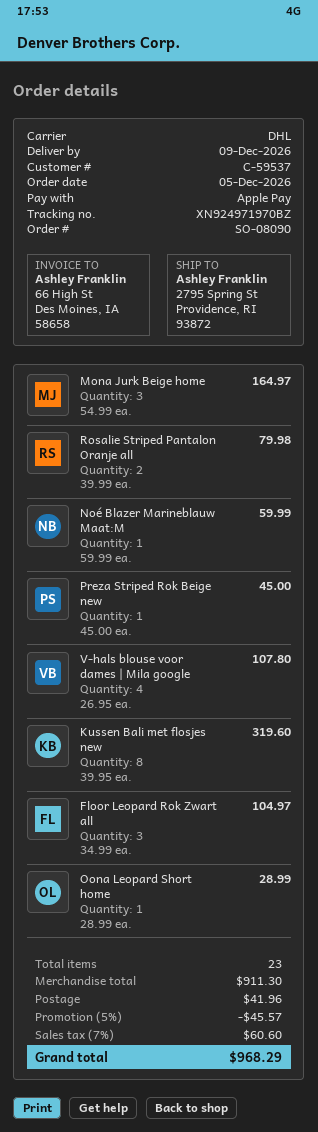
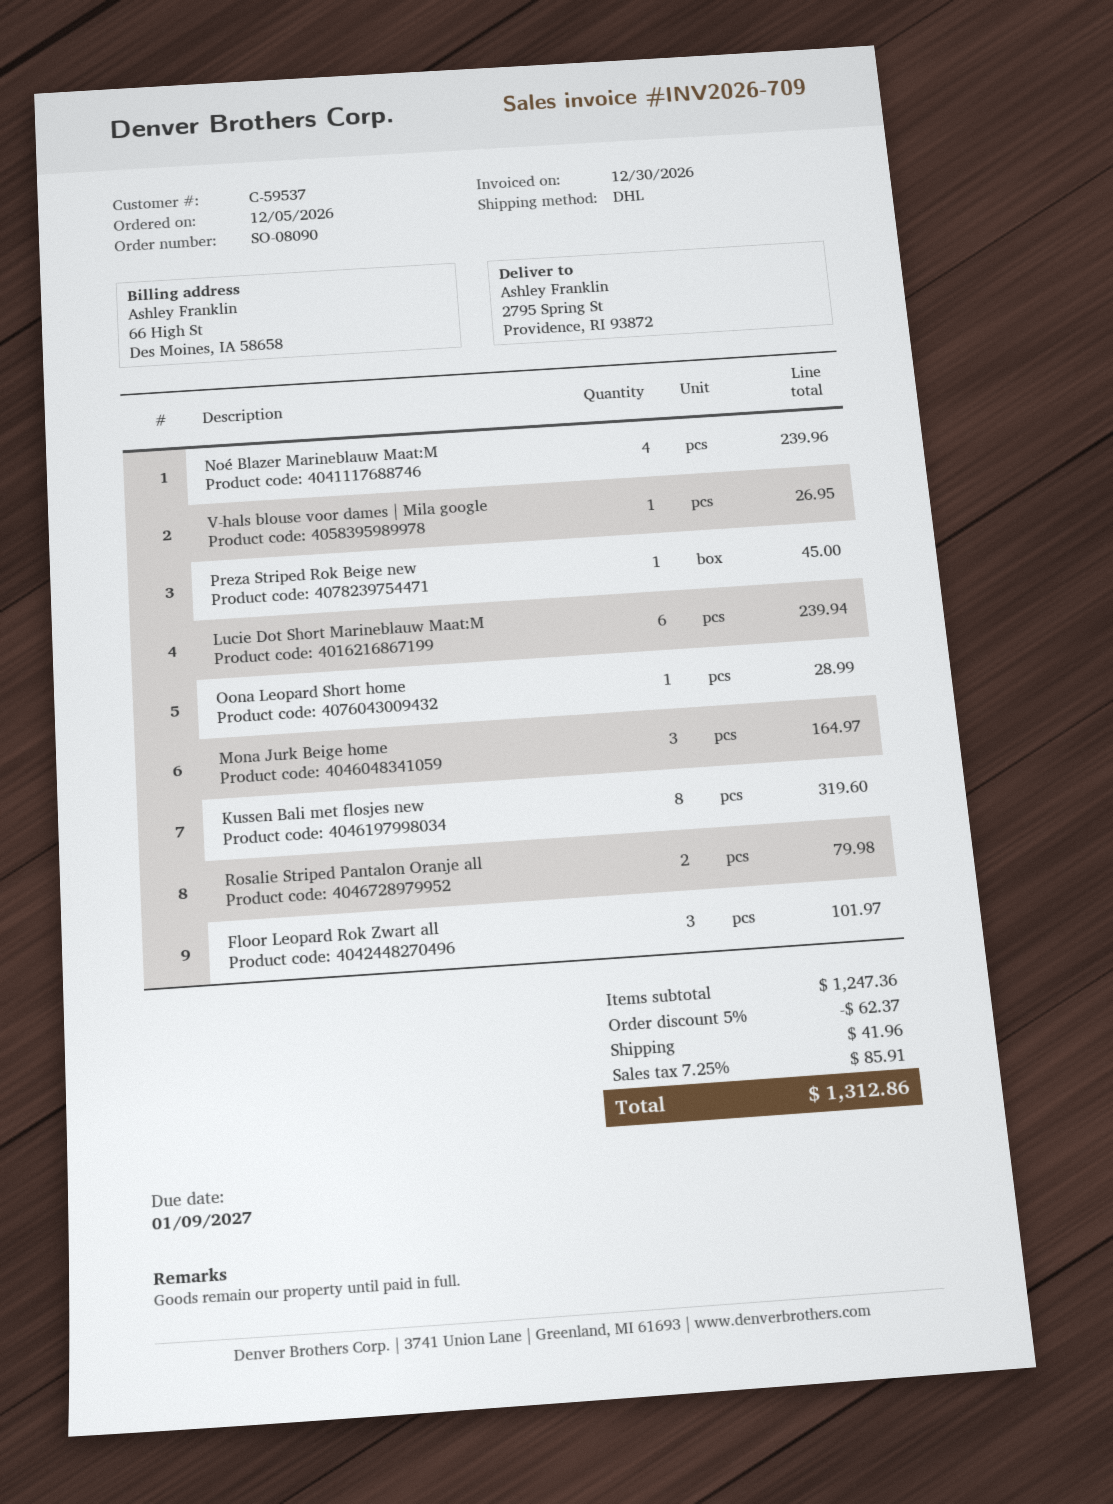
Noé Blazer Marineblauw Maat:M: 1 for 59.99 -> 4 for 239.96
V-hals blouse voor dames | Mila google: 4 for 107.80 -> 1 for 26.95
Floor Leopard Rok Zwart all: 3 for 104.97 -> 3 for 101.97
Lucie Dot Short Marineblauw Maat:M: none -> 6 for 239.94
subtotal: 911.30 -> 1247.36
discount: 5% = 45.57 -> 5% = 62.37
tax: 7% = 60.60 -> 7.25% = 85.91
total: 968.29 -> 1312.86

